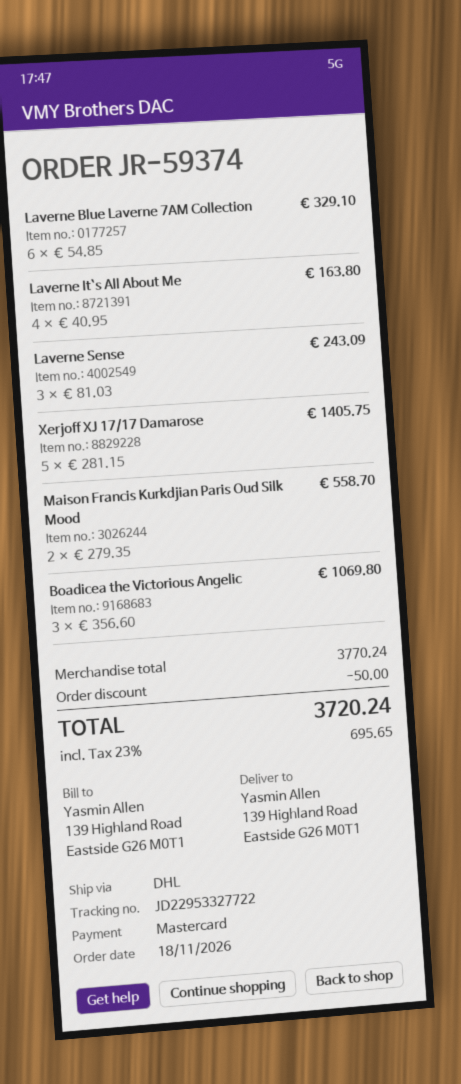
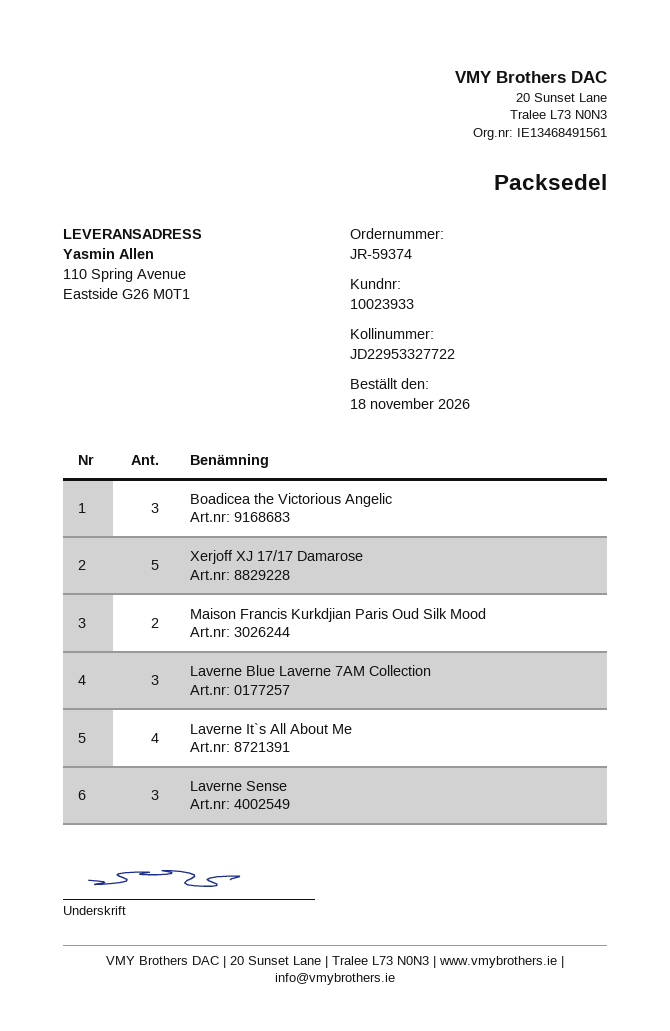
ship to: 139 Highland Road, Eastside G26 M0T1 -> 110 Spring Avenue, Eastside G26 M0T1
Laverne Blue Laverne 7AM Collection: 6 -> 3

